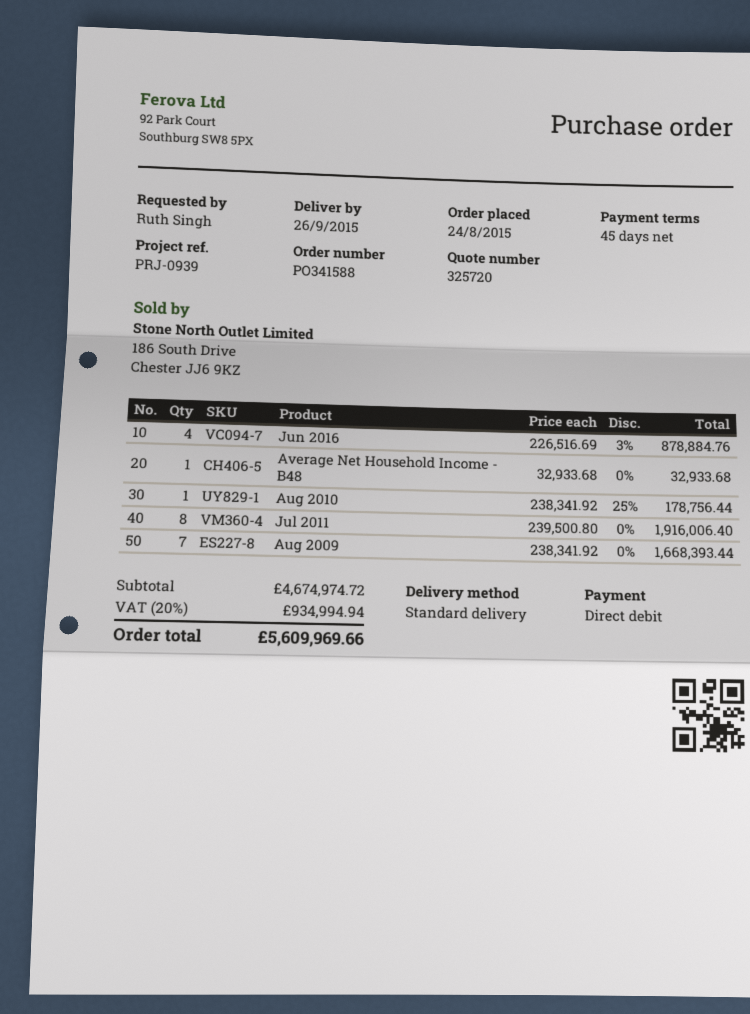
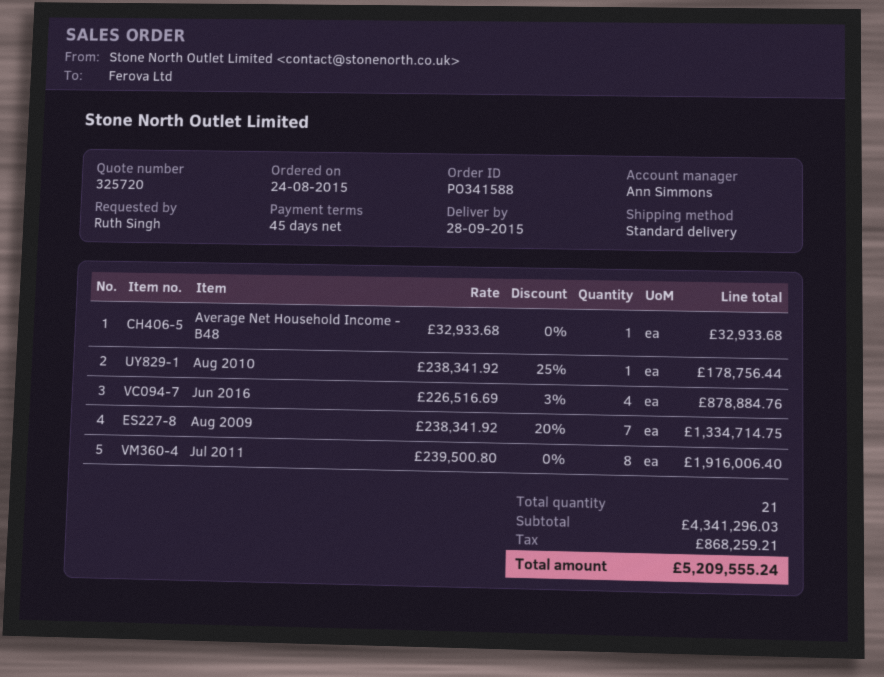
delivery date: 2015-09-26 -> 2015-09-28
Aug 2009: 7 x 238341.92 = 1668393.44 -> 7 x 238341.92 - 20% = 1334714.75
subtotal: 4674974.72 -> 4341296.03
tax: 934994.94 -> 868259.21
total: 5609969.66 -> 5209555.24

